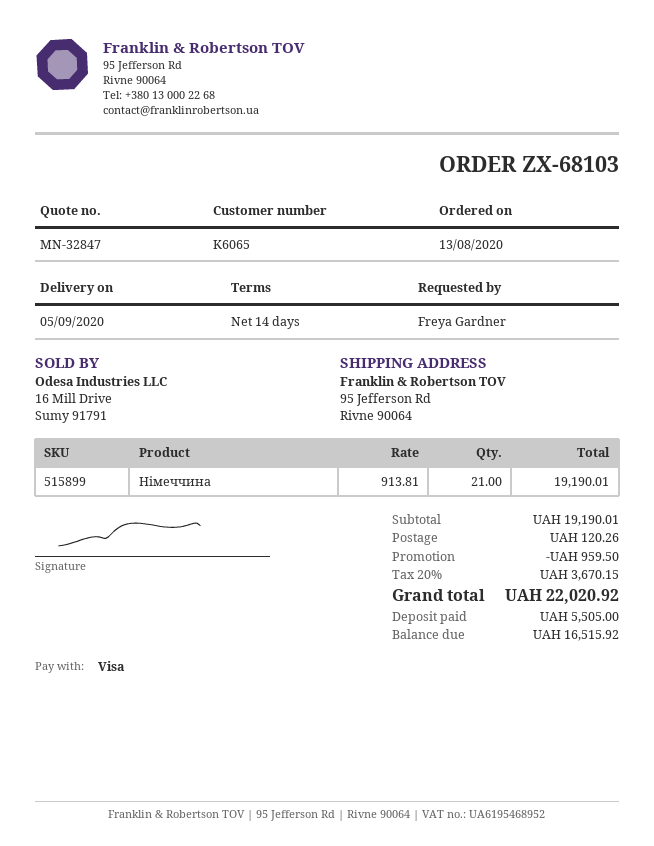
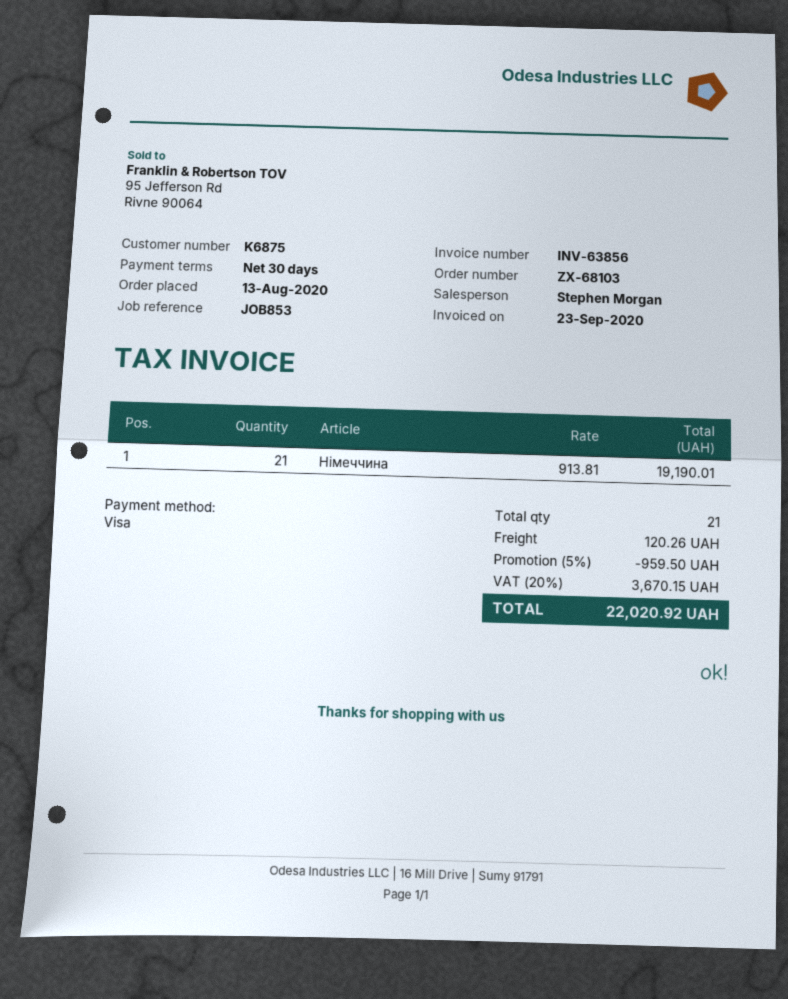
payment terms: 14 days -> 30 days
customer number: K6065 -> K6875

